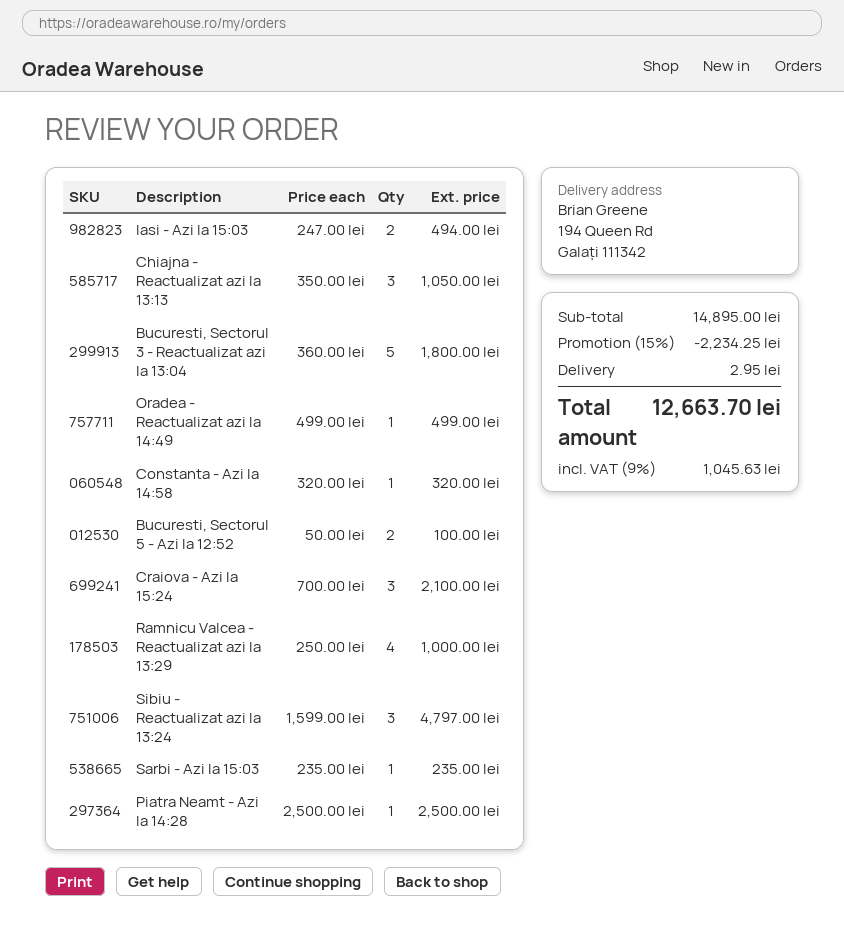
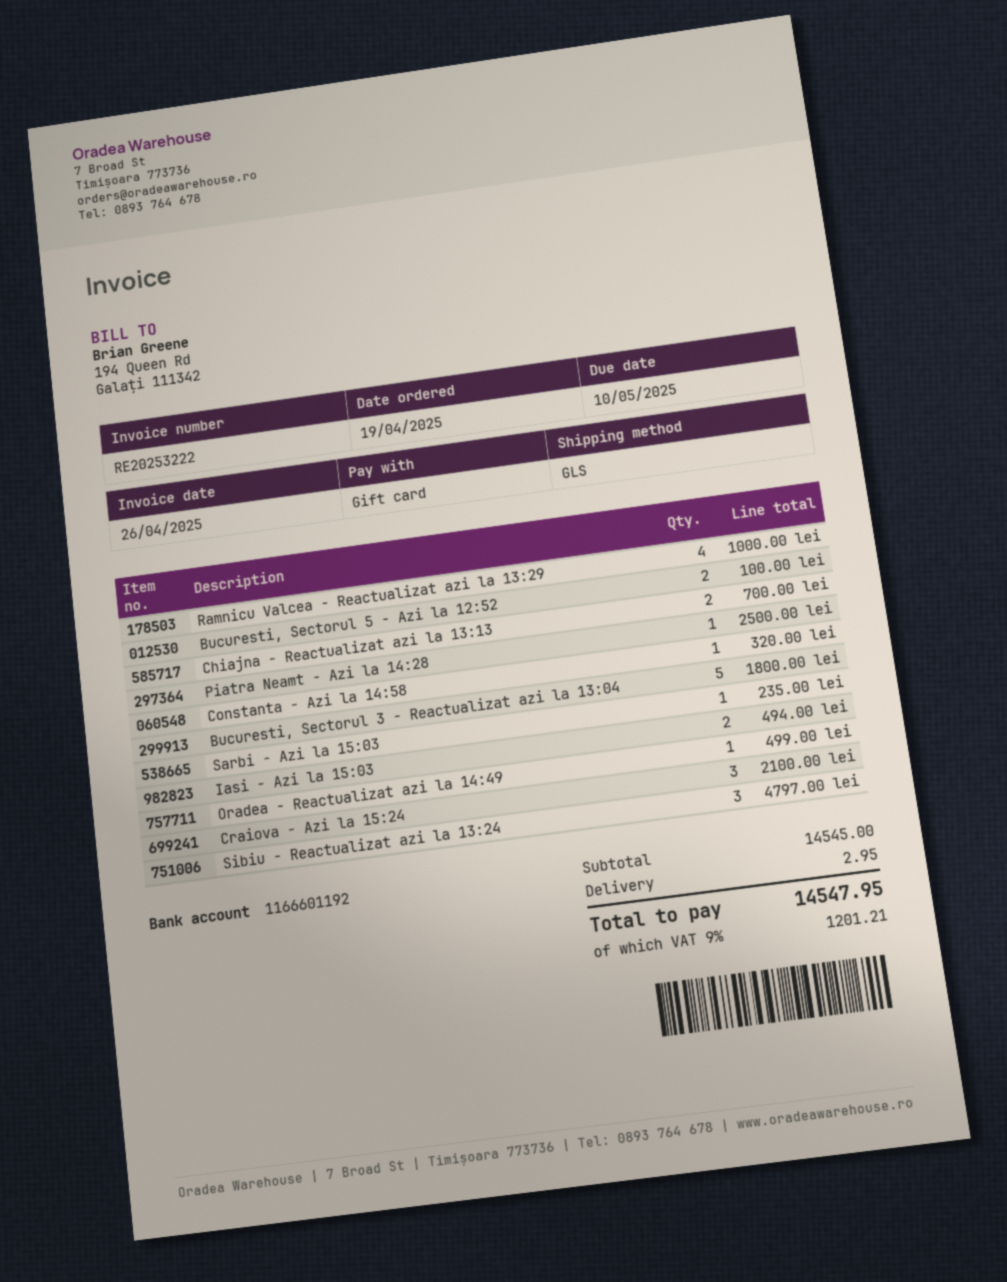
Chiajna - Reactualizat azi la 13:13: 3 for 1050.00 -> 2 for 700.00
subtotal: 14895.00 -> 14545.00
discount: 15% = 2234.25 -> none
tax: 9% = 1045.63 -> 9% = 1201.21
total: 12663.70 -> 14547.95

